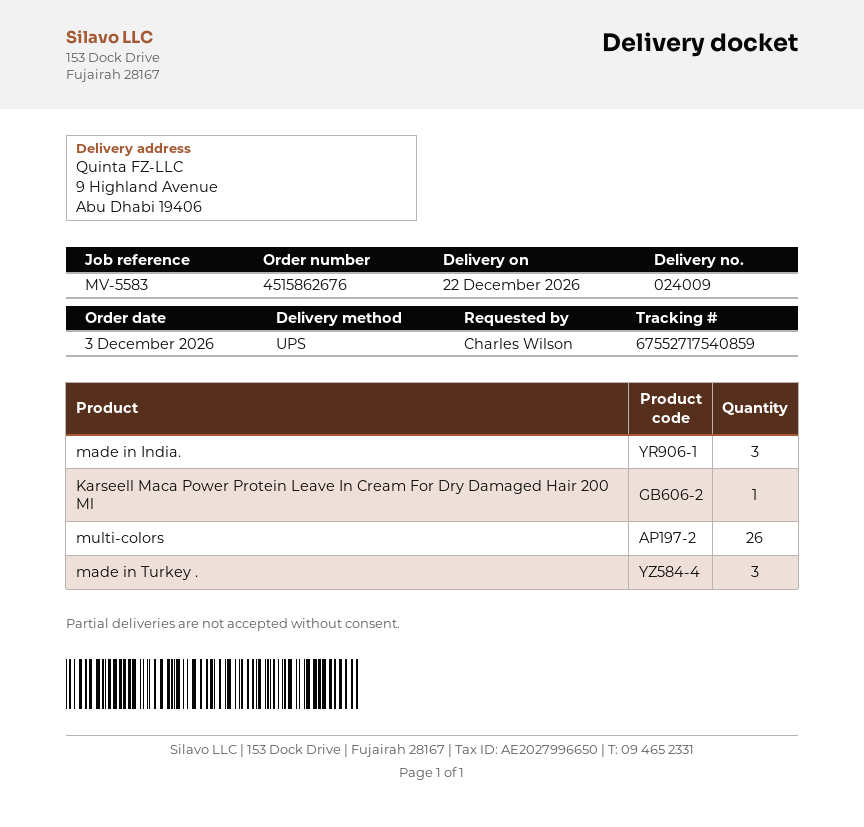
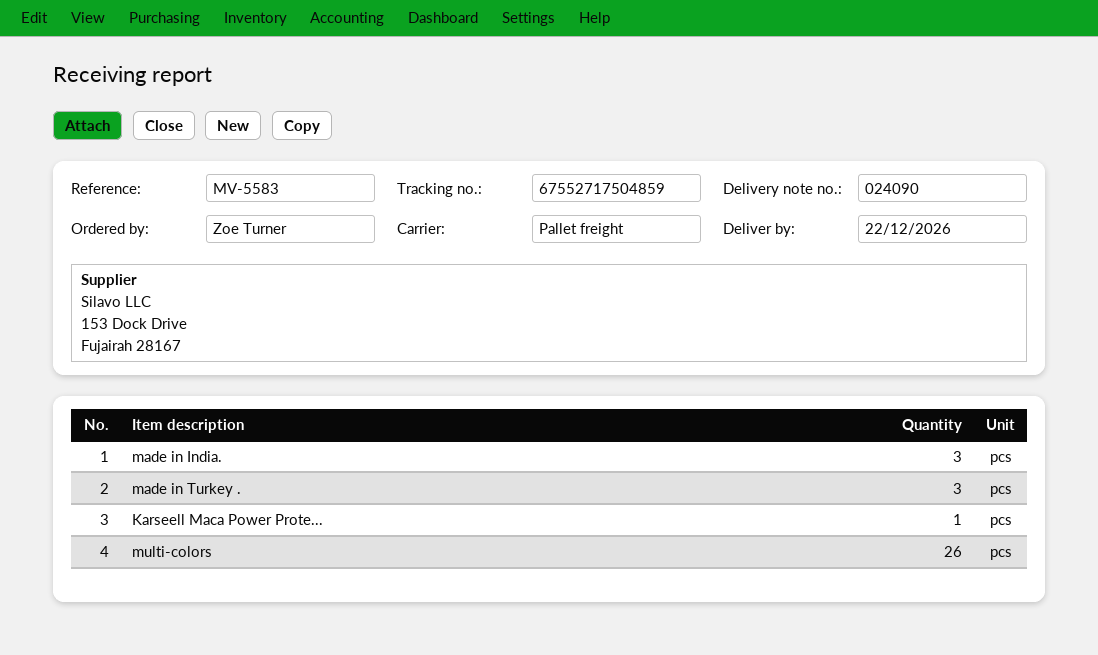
delivery note number: 024009 -> 024090
ordered by: Charles Wilson -> Zoe Turner
shipping method: UPS -> pallet freight
tracking number: 67552717540859 -> 67552717504859

